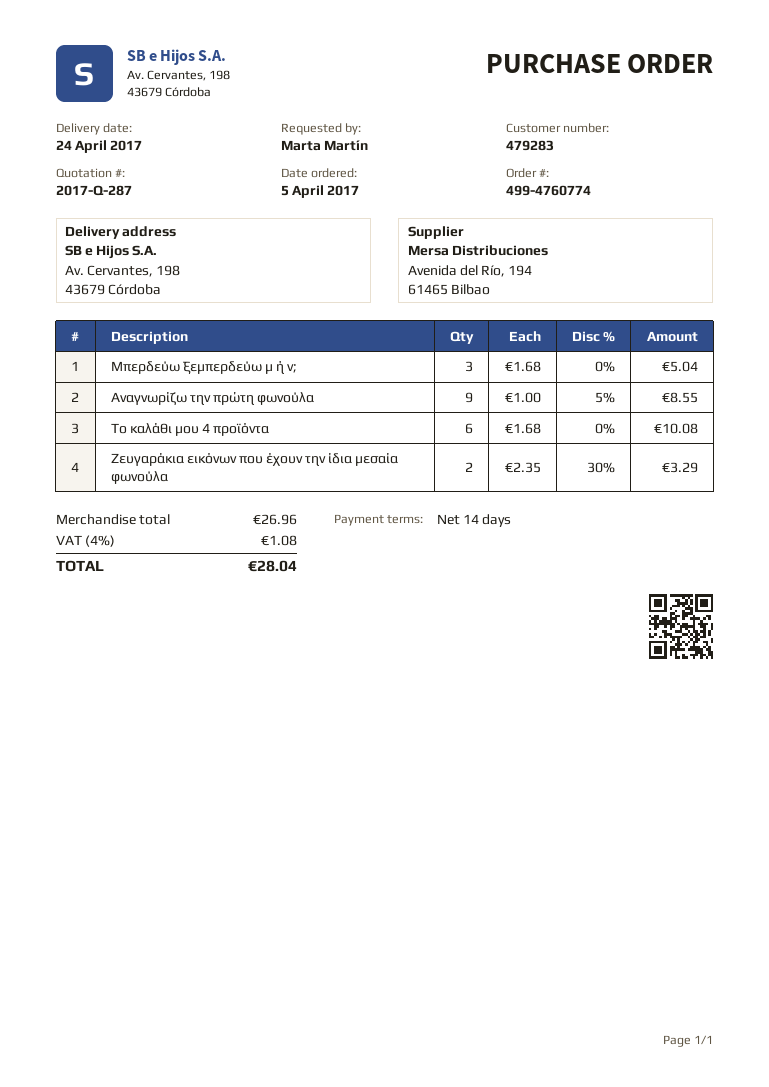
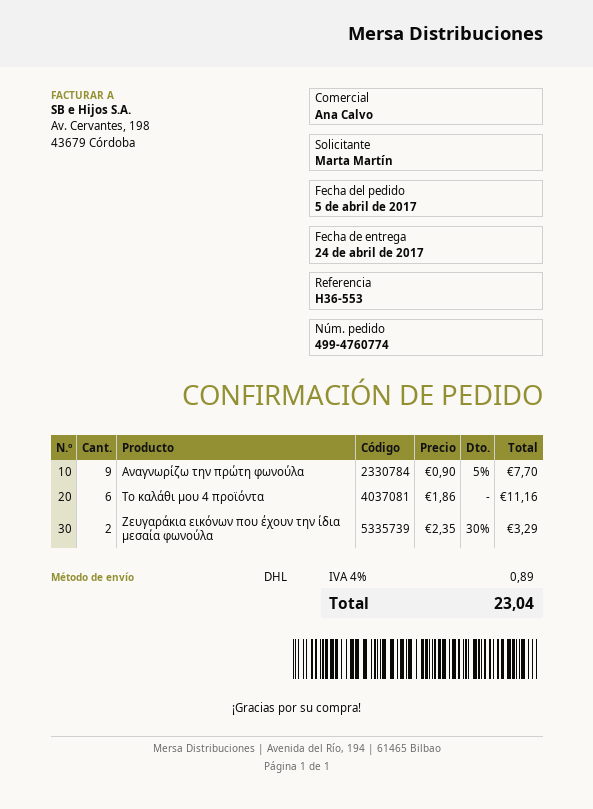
Μπερδεύω ξεμπερδεύω μ ή ν;: 3 x 1.68 = 5.04 -> none
Αναγνωρίζω την πρώτη φωνούλα: 9 x 1.00 - 5% = 8.55 -> 9 x 0.90 - 5% = 7.70
Το καλάθι μου 4 προϊόντα: 6 x 1.68 = 10.08 -> 6 x 1.86 = 11.16
tax: 4% = 1.08 -> 4% = 0.89
total: 28.04 -> 23.04

